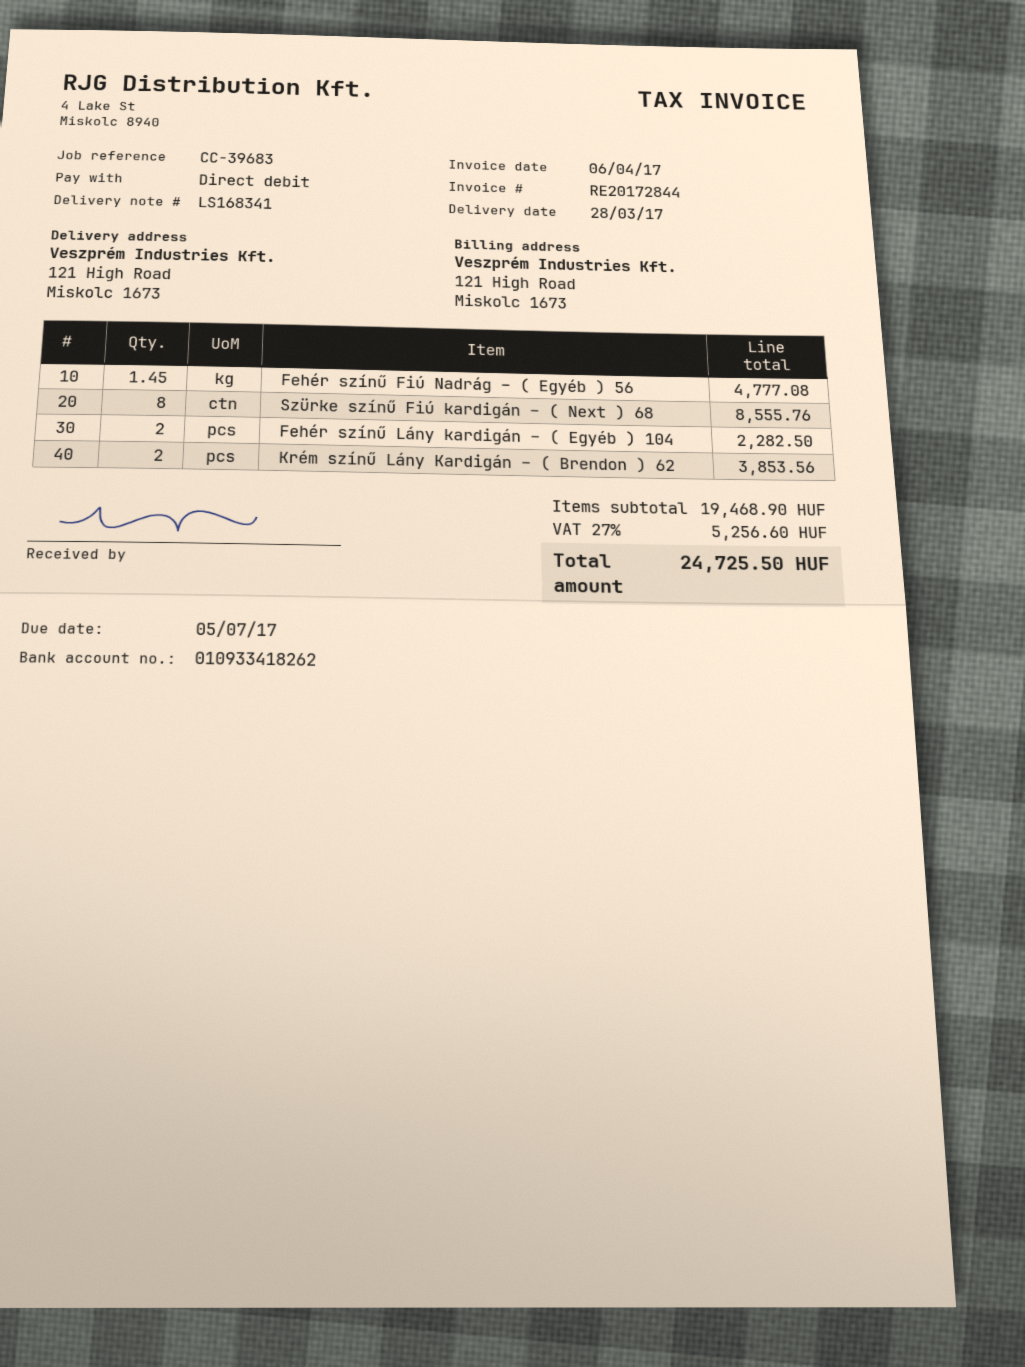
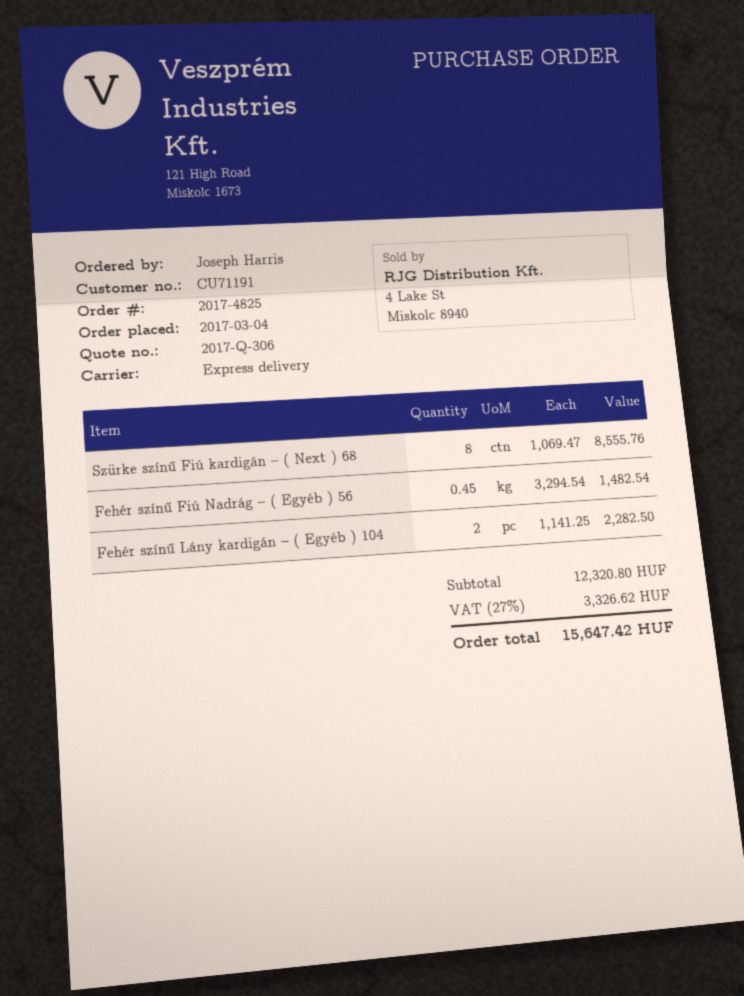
Fehér színű Fiú Nadrág – ( Egyéb ) 56: 1.45 for 4777.08 -> 0.45 for 1482.54
Krém színű Lány Kardigán – ( Brendon ) 62: 2 for 3853.56 -> none
subtotal: 19468.90 -> 12320.80
tax: 27% = 5256.60 -> 27% = 3326.62
total: 24725.50 -> 15647.42

